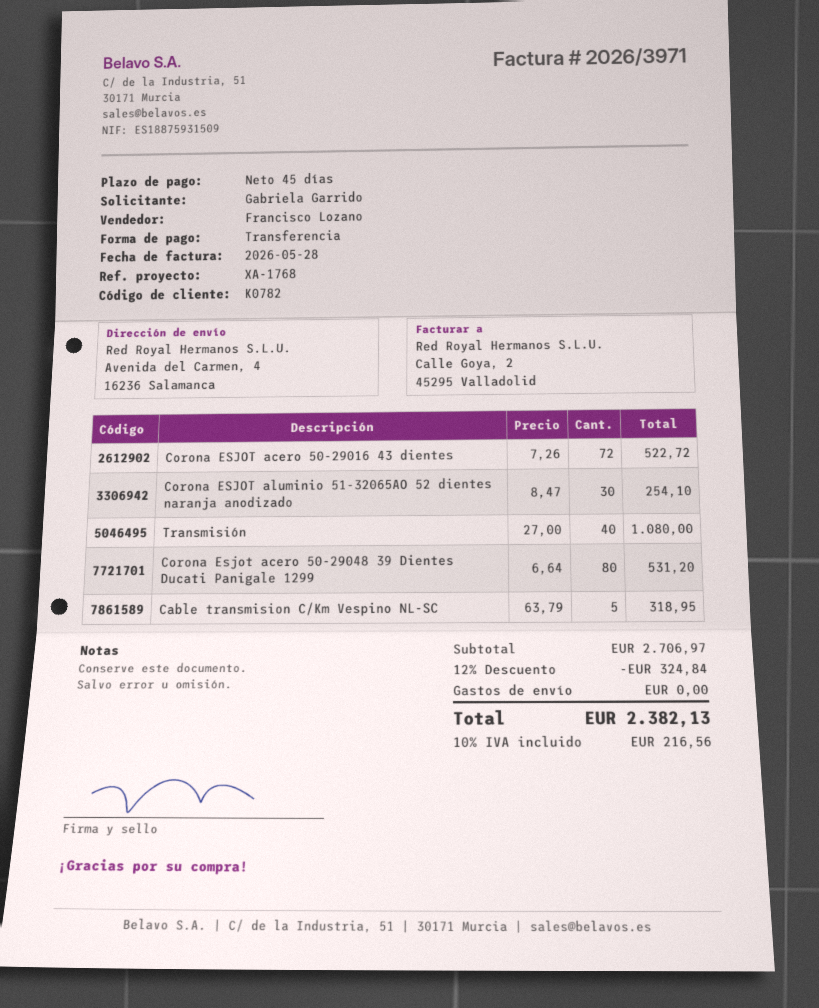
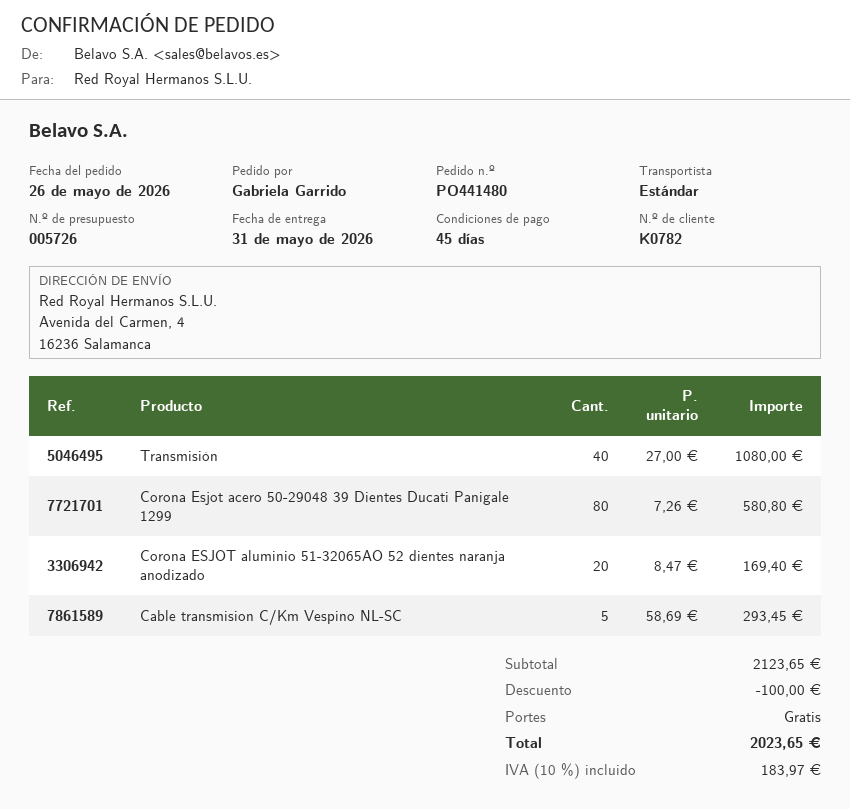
Corona ESJOT acero 50-29016 43 dientes: 72 x 7.26 = 522.72 -> none
Corona ESJOT aluminio 51-32065AO 52 dientes naranja anodizado: 30 x 8.47 = 254.10 -> 20 x 8.47 = 169.40
Corona Esjot acero 50-29048 39 Dientes Ducati Panigale 1299: 80 x 6.64 = 531.20 -> 80 x 7.26 = 580.80
Cable transmision C/Km Vespino NL-SC: 5 x 63.79 = 318.95 -> 5 x 58.69 = 293.45
subtotal: 2706.97 -> 2123.65
discount: 324.84 -> 100.00
tax: 10% = 216.56 -> 10% = 183.97
total: 2382.13 -> 2023.65

